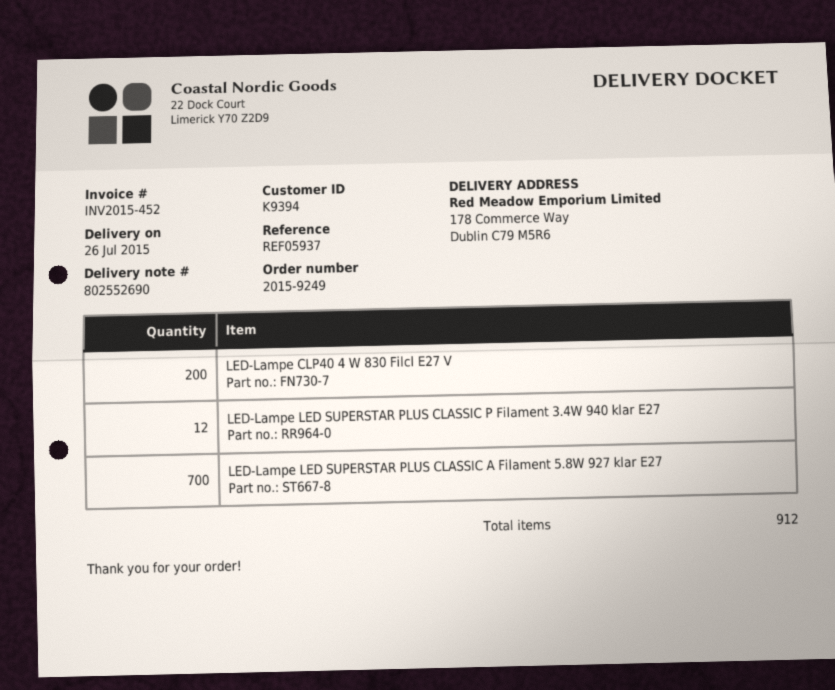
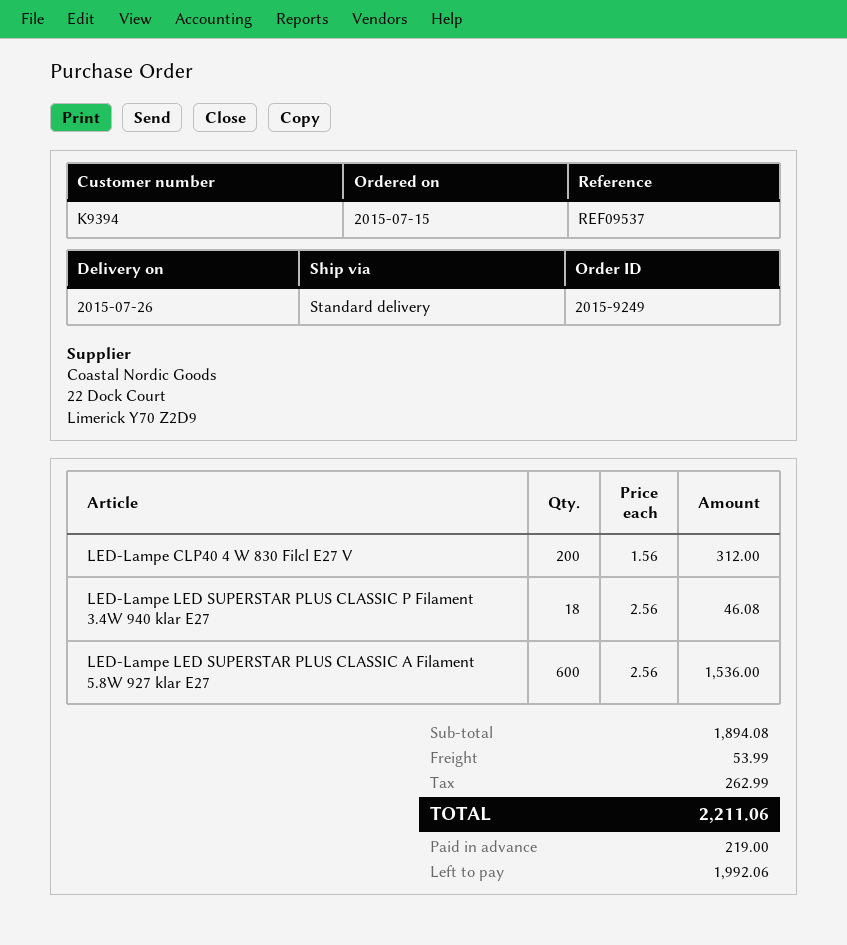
reference: REF05937 -> REF09537
LED-Lampe LED SUPERSTAR PLUS CLASSIC P Filament 3.4W 940 klar E27: 12 -> 18
LED-Lampe LED SUPERSTAR PLUS CLASSIC A Filament 5.8W 927 klar E27: 700 -> 600

